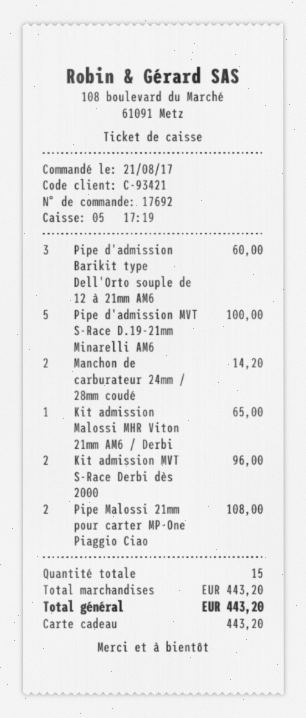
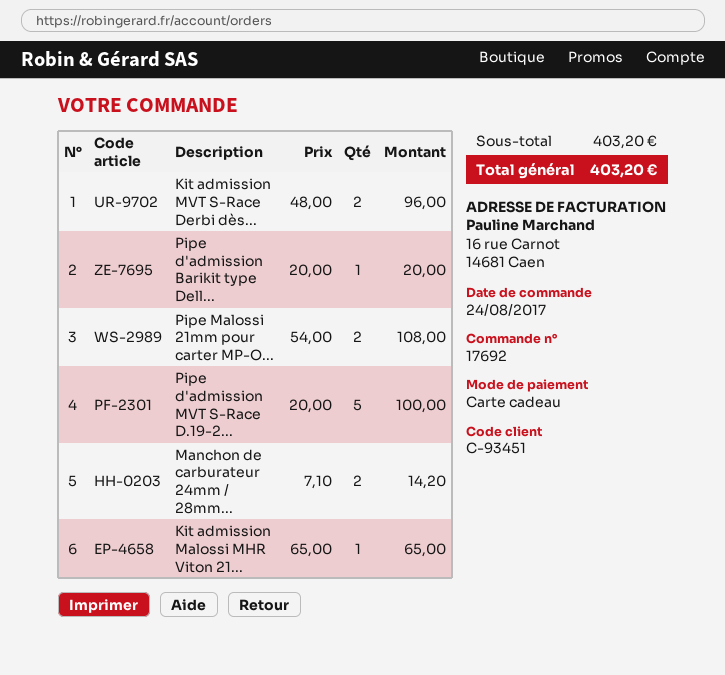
order date: 2017-08-21 -> 2017-08-24
customer number: C-93421 -> C-93451
Pipe d'admission Barikit type Dell'Orto souple de 12 à 21mm AM6: 3 for 60.00 -> 1 for 20.00
subtotal: 443.20 -> 403.20
total: 443.20 -> 403.20

